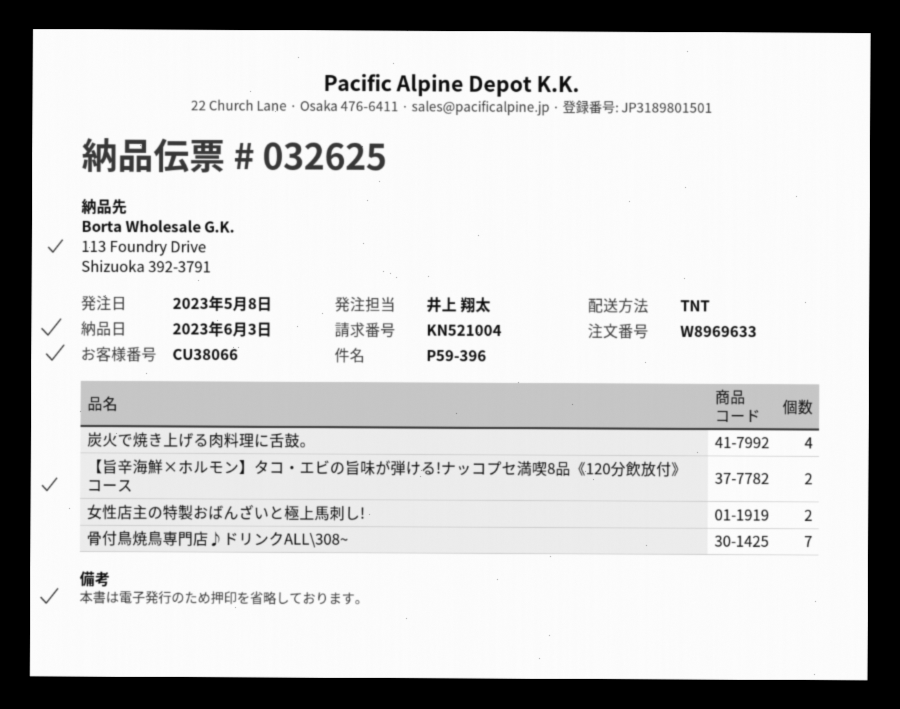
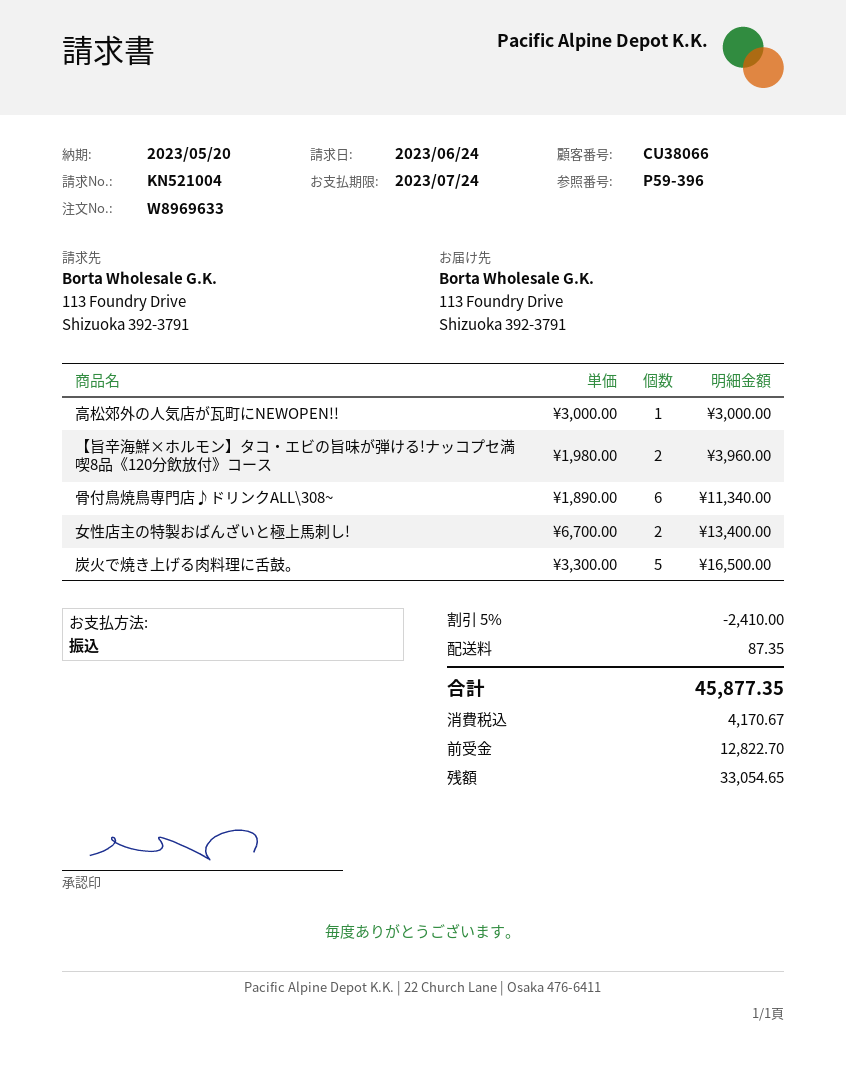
delivery date: 2023-06-03 -> 2023-05-20
炭火で焼き上げる肉料理に舌鼓。: 4 -> 5
骨付鳥焼鳥専門店♪ドリンクALL\308~: 7 -> 6
高松郊外の人気店が瓦町にNEWOPEN!!: none -> 1

